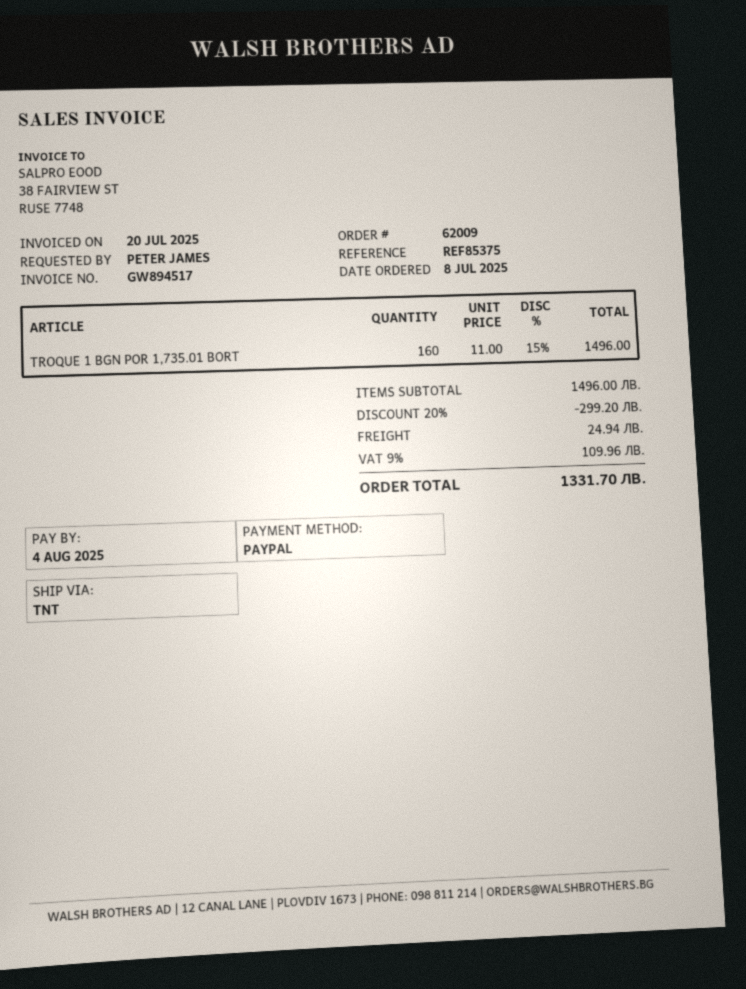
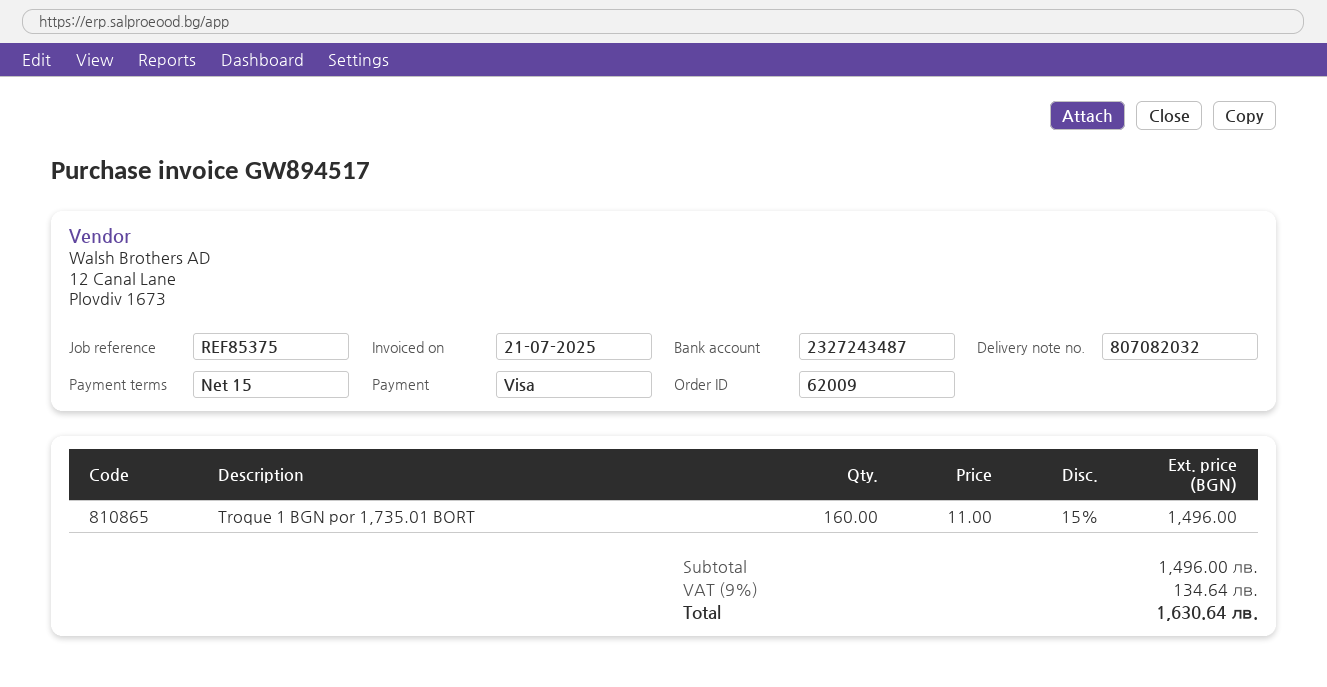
invoice date: 2025-07-20 -> 2025-07-21
payment method: PayPal -> Visa
discount: 20% = 299.20 -> none
shipping: 24.94 -> none
tax: 9% = 109.96 -> 9% = 134.64
total: 1331.70 -> 1630.64

